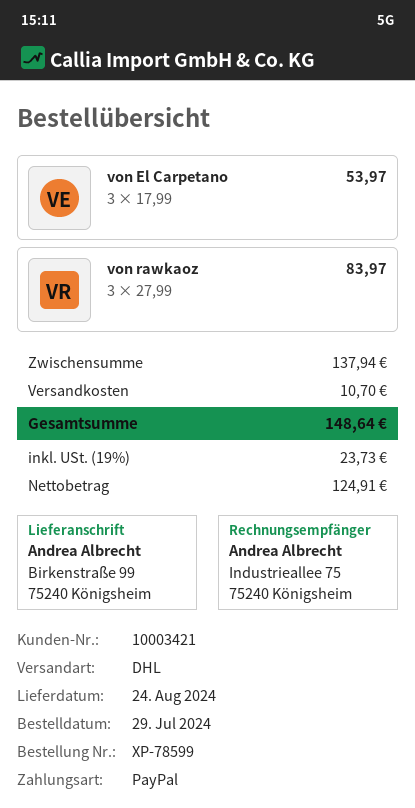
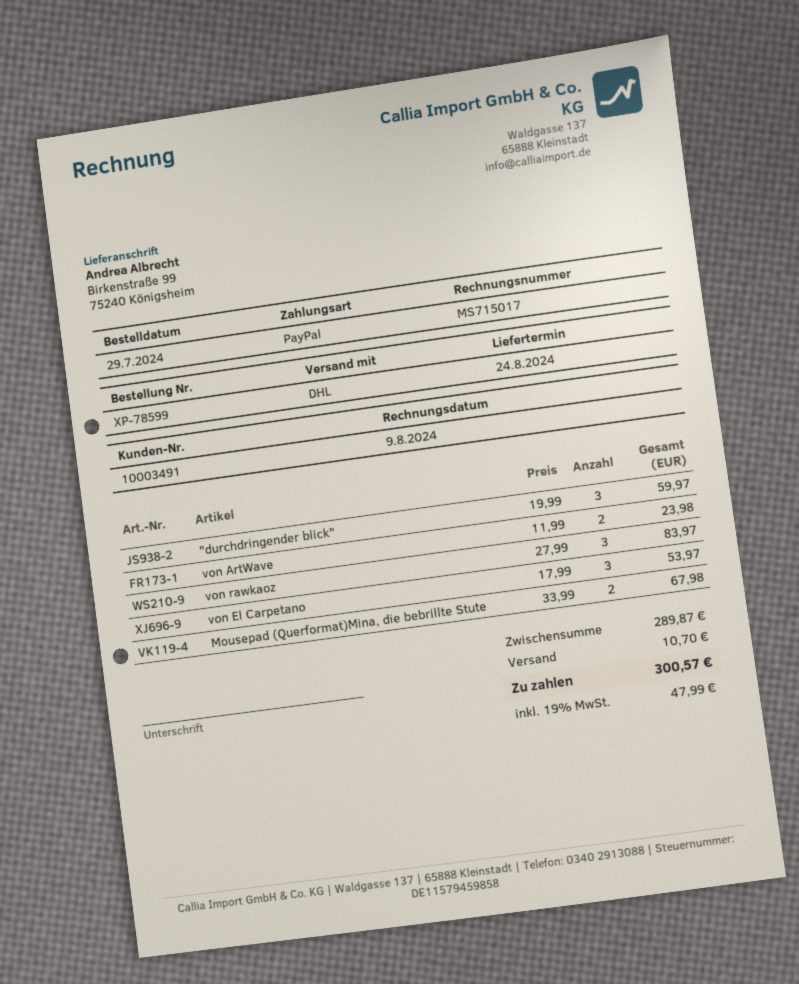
customer number: 10003421 -> 10003491
"durchdringender blick": none -> 3 x 19.99 = 59.97
von ArtWave: none -> 2 x 11.99 = 23.98
Mousepad (Querformat)Mina, die bebrillte Stute: none -> 2 x 33.99 = 67.98
subtotal: 137.94 -> 289.87
tax: 19% = 23.73 -> 19% = 47.99
total: 148.64 -> 300.57

